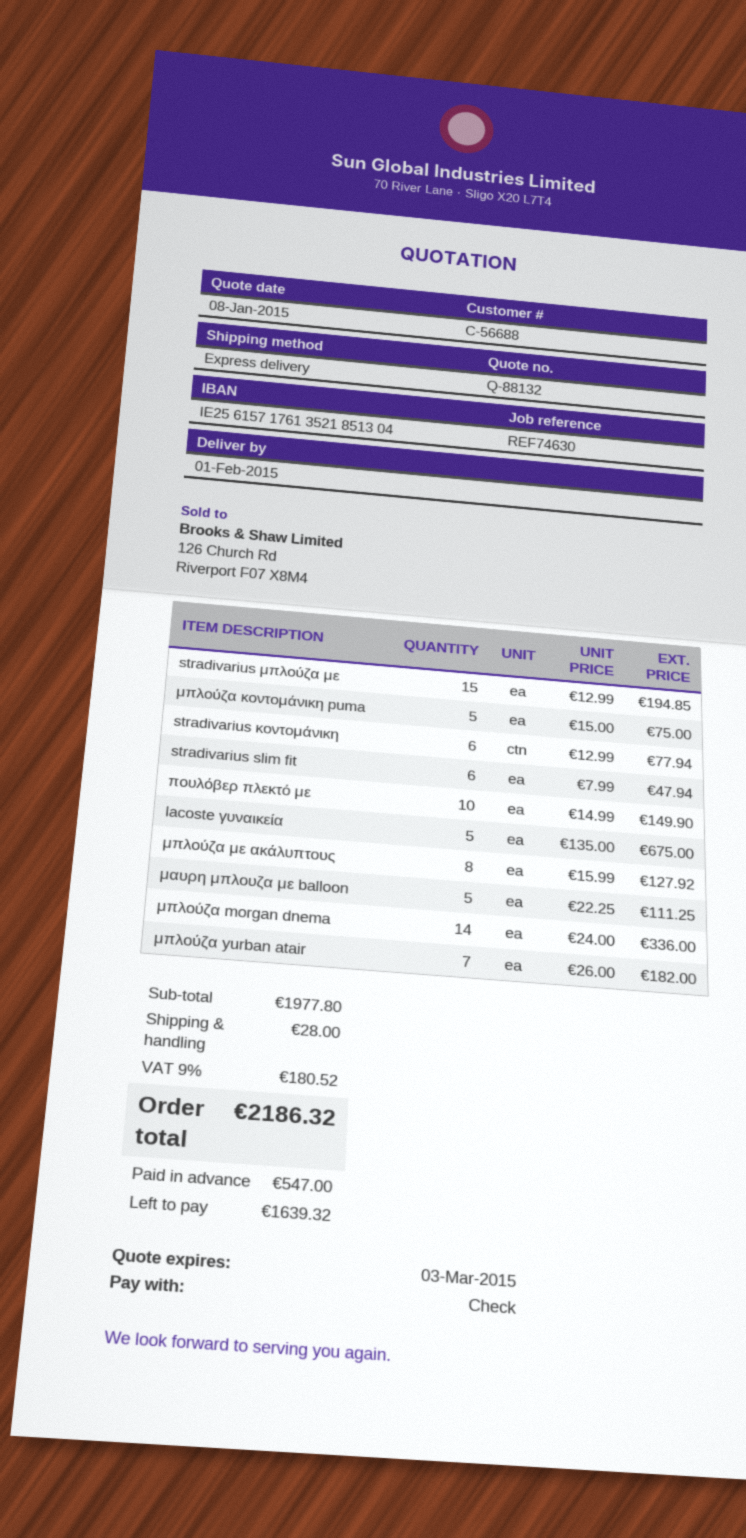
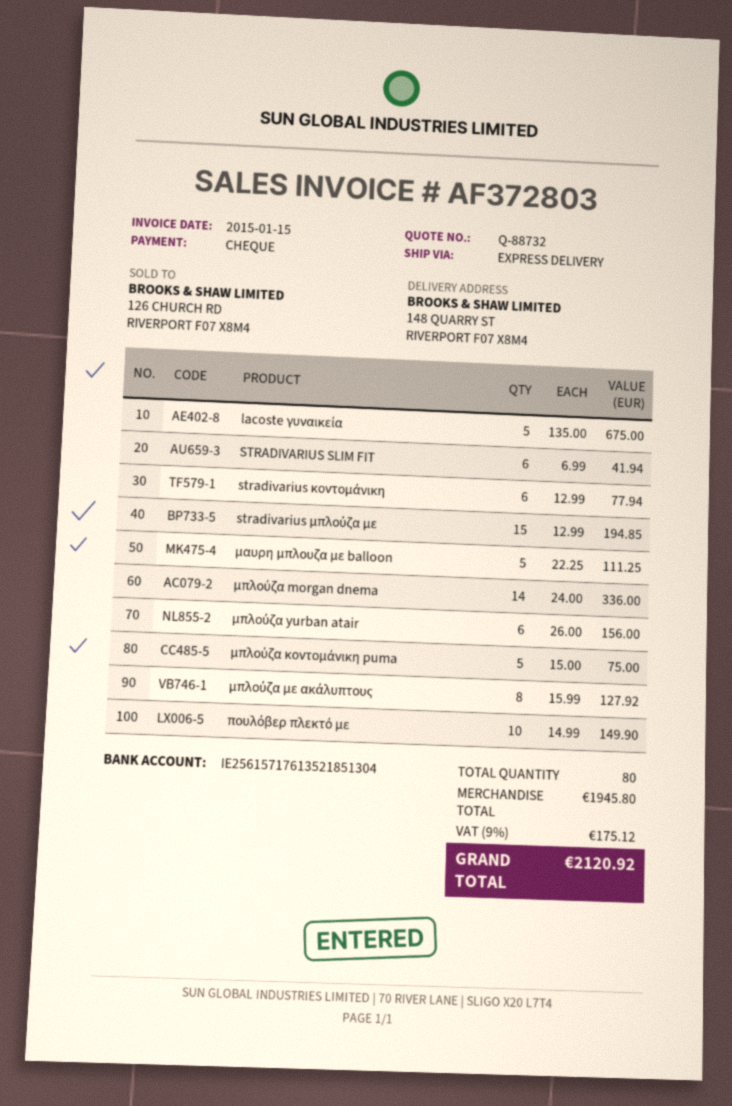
quote number: Q-88132 -> Q-88732
stradivarius slim fit: 6 x 7.99 = 47.94 -> 6 x 6.99 = 41.94
μπλούζα yurban atair: 7 x 26.00 = 182.00 -> 6 x 26.00 = 156.00
subtotal: 1977.80 -> 1945.80
shipping: 28.00 -> none
tax: 9% = 180.52 -> 9% = 175.12
total: 2186.32 -> 2120.92

